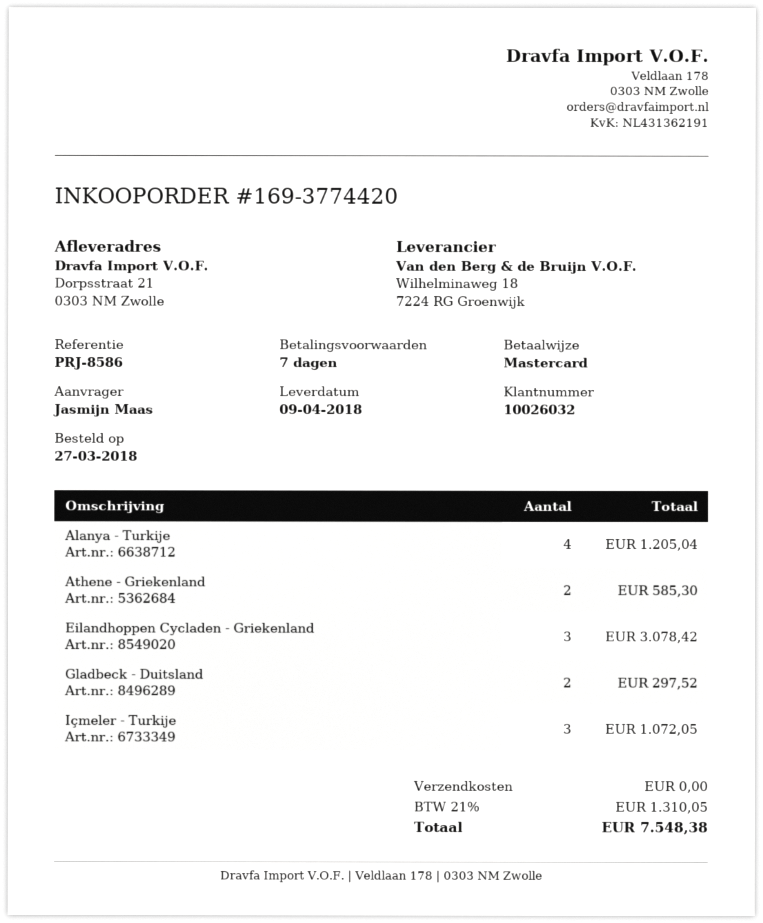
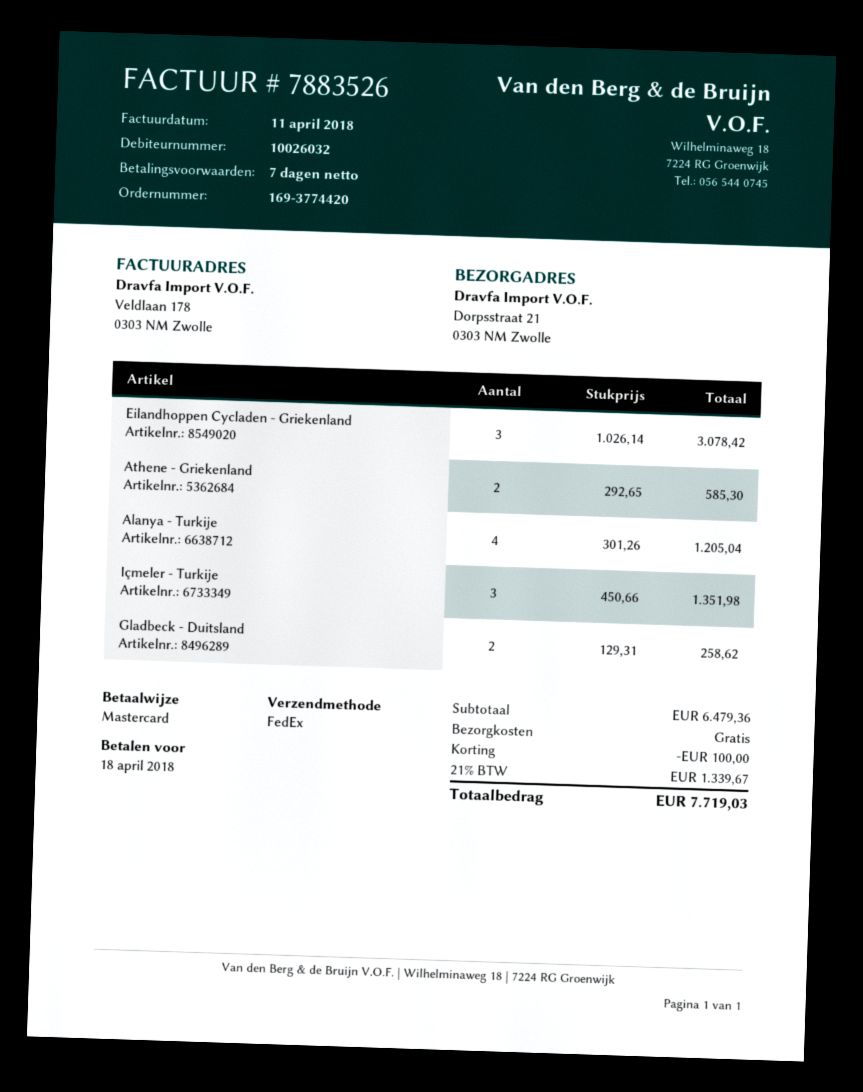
Gladbeck - Duitsland: 2 for 297.52 -> 2 for 258.62
Içmeler - Turkije: 3 for 1072.05 -> 3 for 1351.98
discount: none -> 100.00
tax: 21% = 1310.05 -> 21% = 1339.67
total: 7548.38 -> 7719.03

